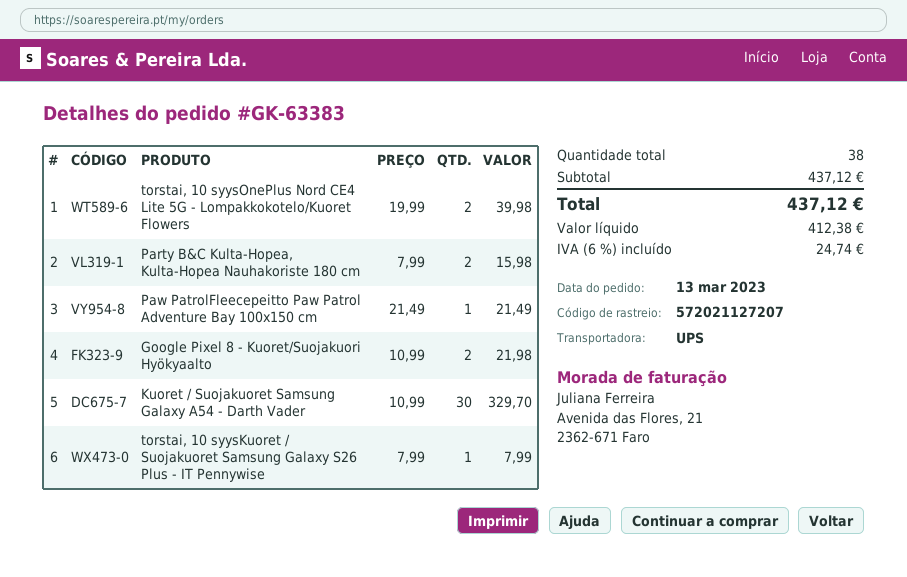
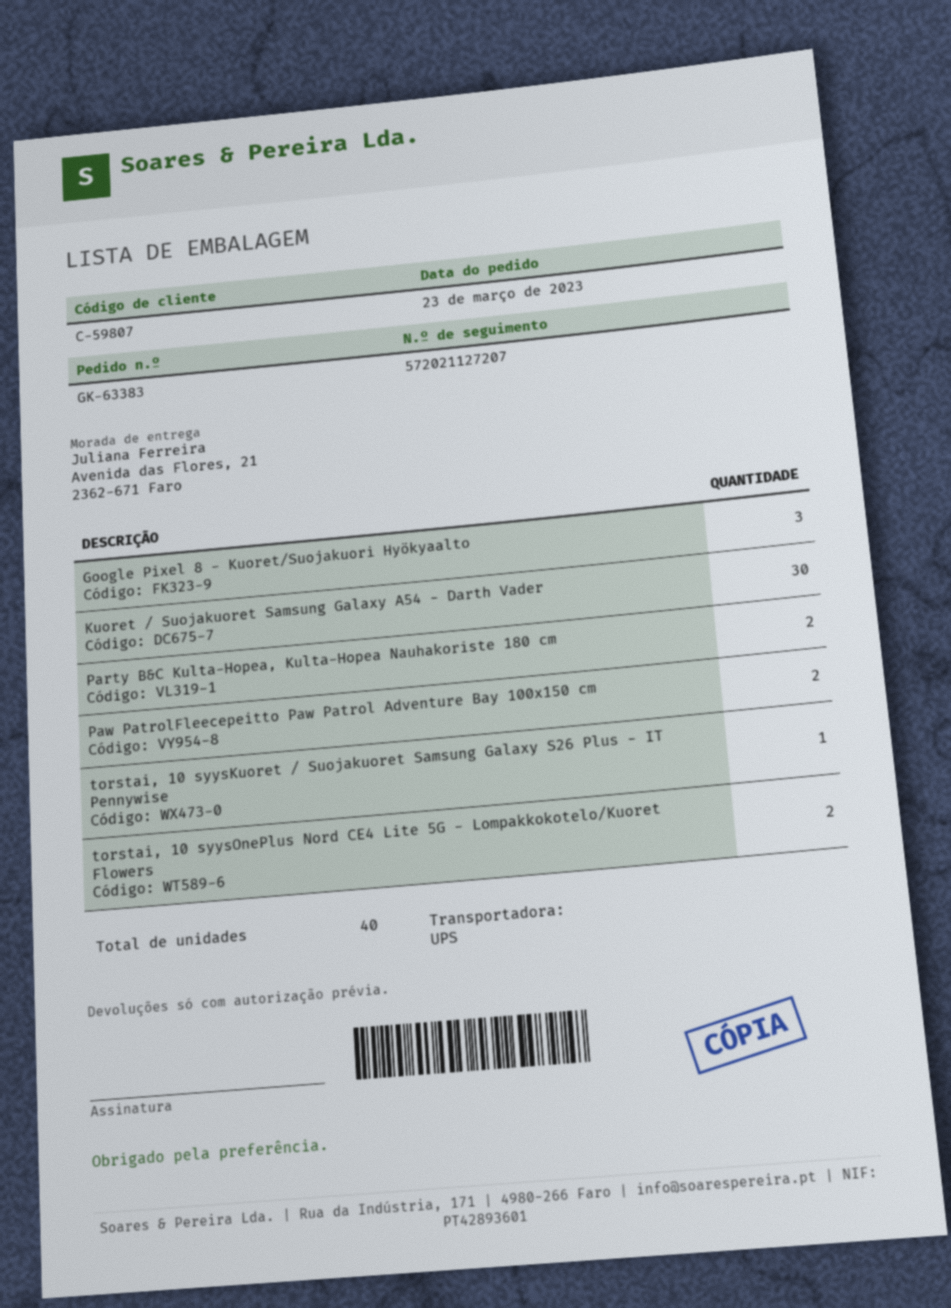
order date: 2023-03-13 -> 2023-03-23
Paw PatrolFleecepeitto Paw Patrol Adventure Bay 100x150 cm: 1 -> 2
Google Pixel 8 - Kuoret/Suojakuori Hyökyaalto: 2 -> 3
total quantity: 38 -> 40

